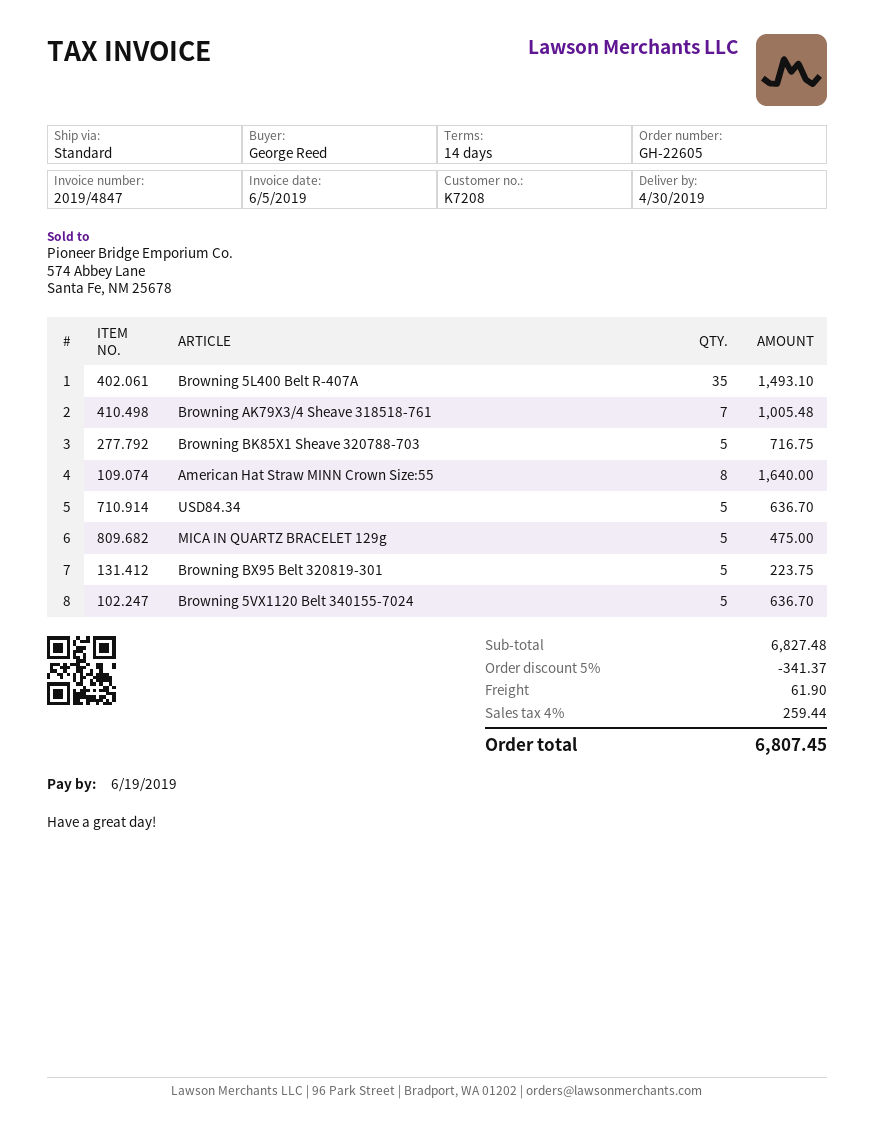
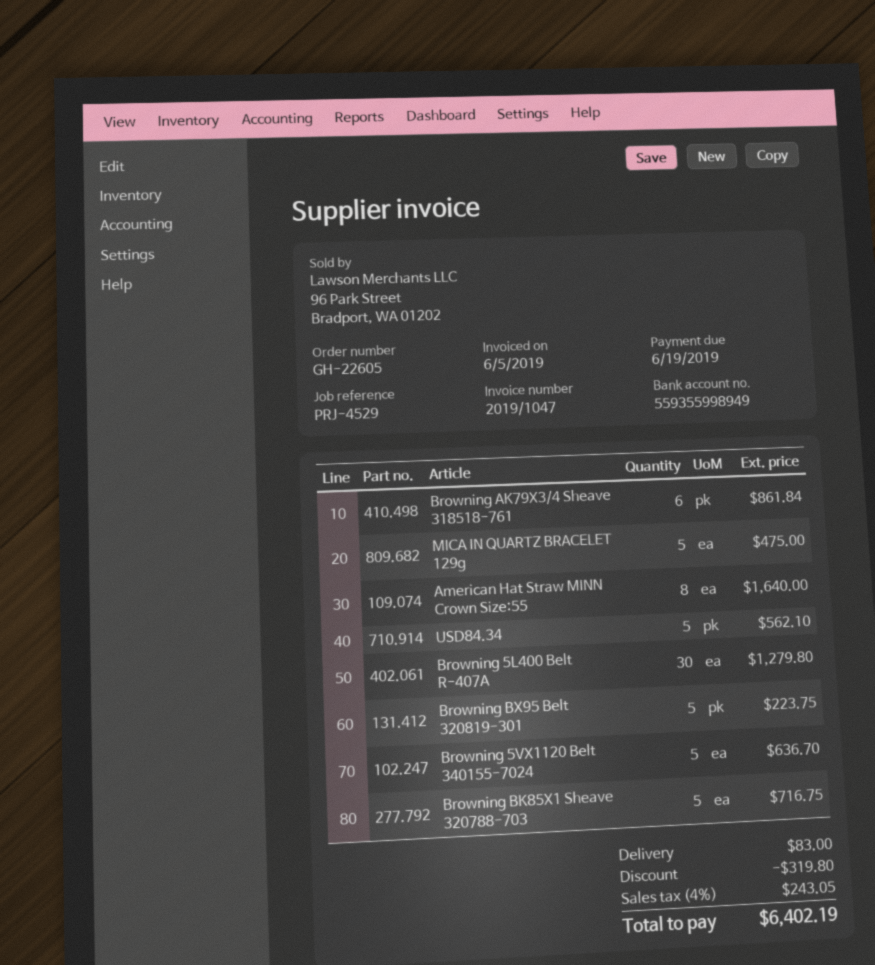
invoice number: 2019/4847 -> 2019/1047
Browning 5L400 Belt R-407A: 35 for 1493.10 -> 30 for 1279.80
Browning AK79X3/4 Sheave 318518-761: 7 for 1005.48 -> 6 for 861.84
USD84.34: 5 for 636.70 -> 5 for 562.10
discount: 341.37 -> 319.80
shipping: 61.90 -> 83.00
tax: 4% = 259.44 -> 4% = 243.05
total: 6807.45 -> 6402.19

